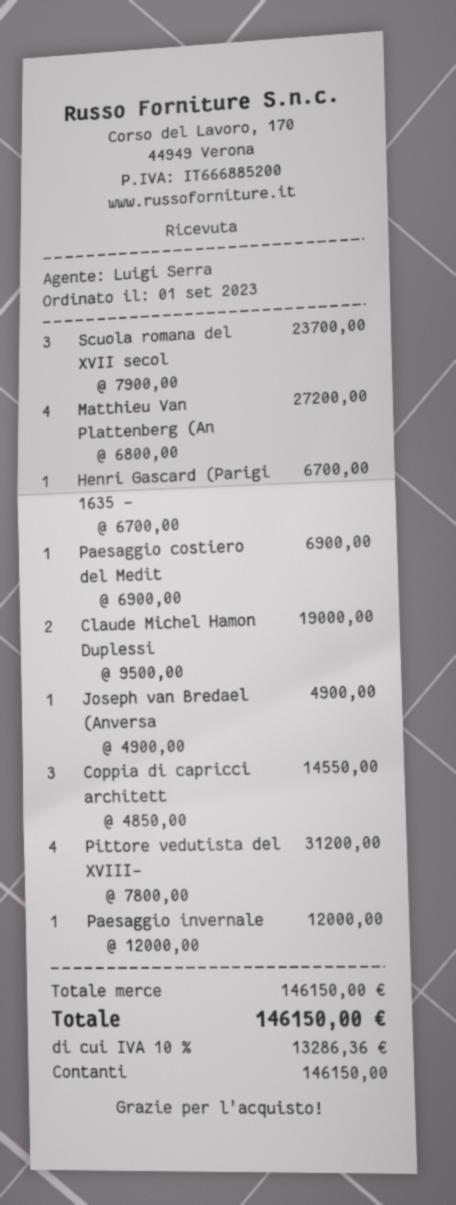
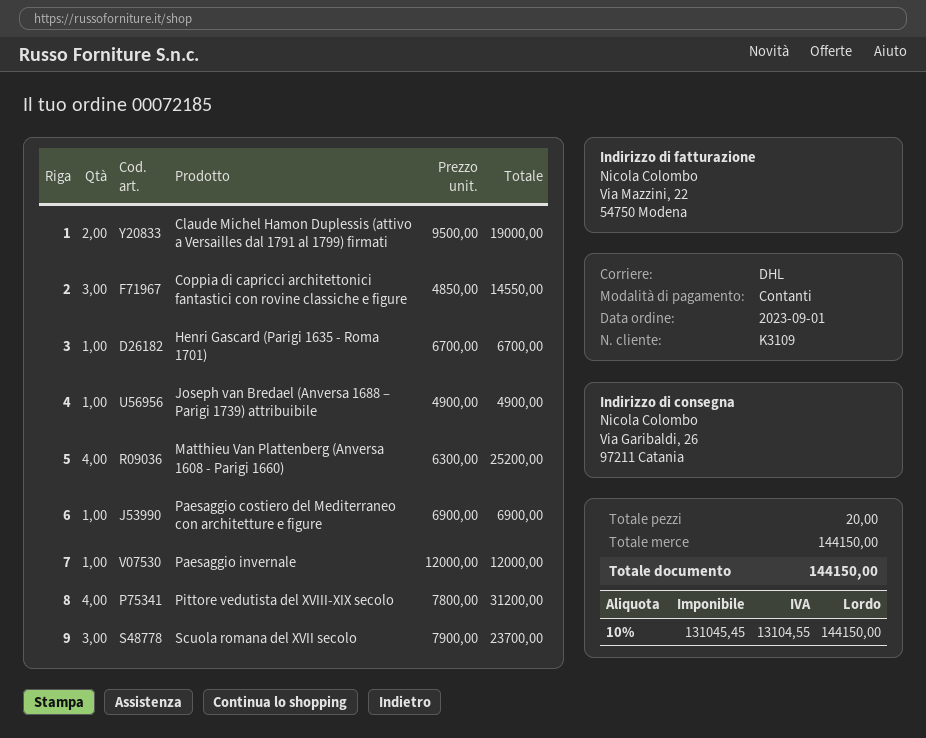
Matthieu Van Plattenberg (An: 4 x 6800.00 = 27200.00 -> 4 x 6300.00 = 25200.00
subtotal: 146150.00 -> 144150.00
tax: 10% = 13286.36 -> 10% = 13104.55
total: 146150.00 -> 144150.00

